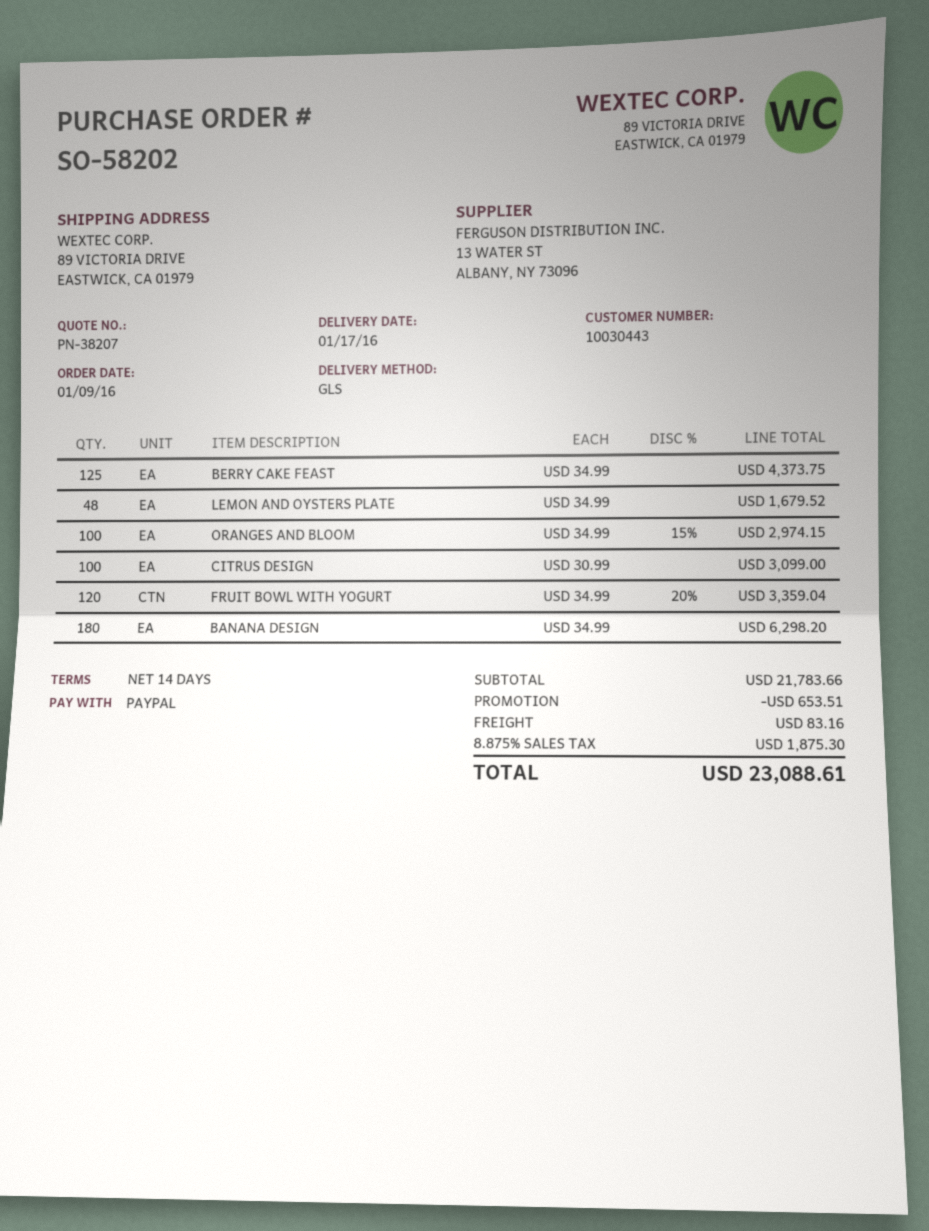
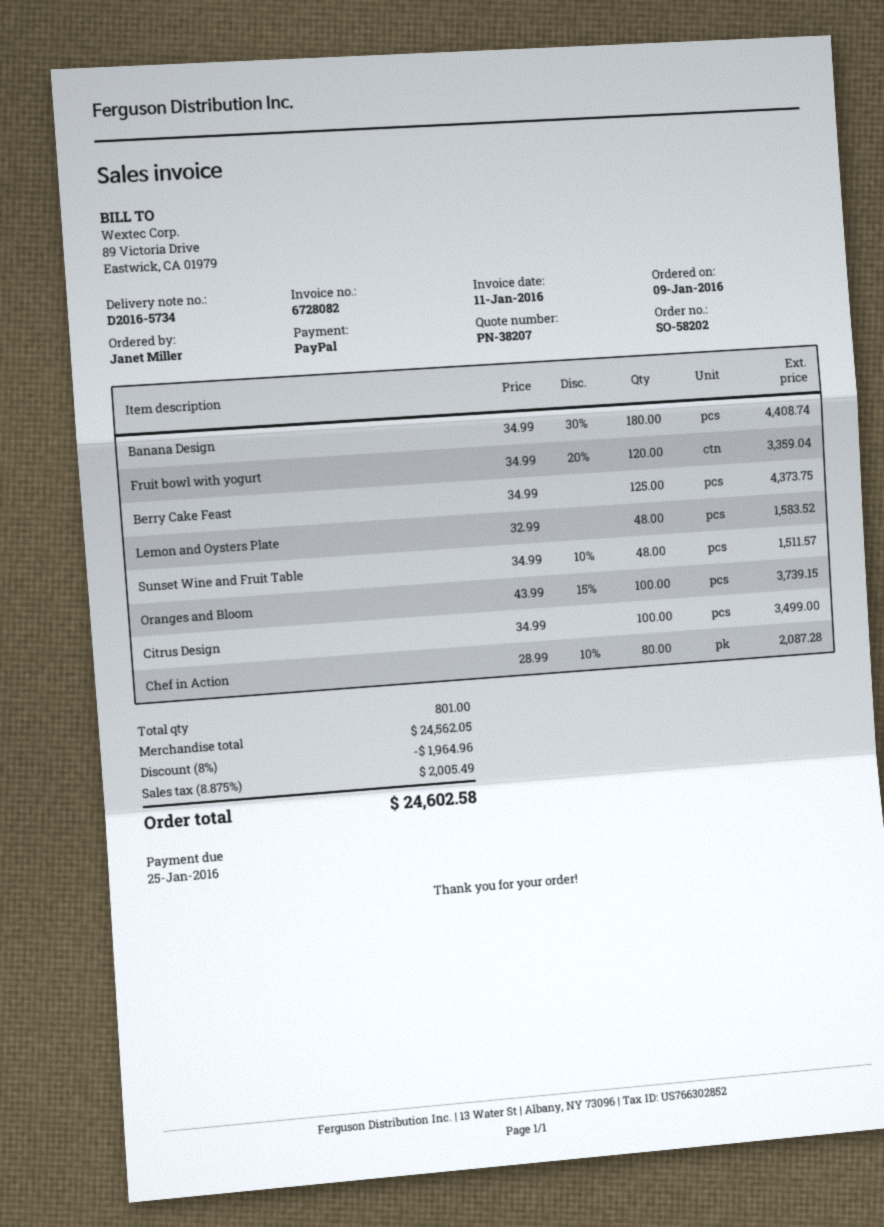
LEMON AND OYSTERS PLATE: 48 x 34.99 = 1679.52 -> 48 x 32.99 = 1583.52
ORANGES AND BLOOM: 100 x 34.99 - 15% = 2974.15 -> 100 x 43.99 - 15% = 3739.15
CITRUS DESIGN: 100 x 30.99 = 3099.00 -> 100 x 34.99 = 3499.00
BANANA DESIGN: 180 x 34.99 = 6298.20 -> 180 x 34.99 - 30% = 4408.74
Sunset Wine and Fruit Table: none -> 48 x 34.99 - 10% = 1511.57
Chef in Action: none -> 80 x 28.99 - 10% = 2087.28
subtotal: 21783.66 -> 24562.05
discount: 653.51 -> 1964.96
shipping: 83.16 -> none
tax: 8.875% = 1875.30 -> 8.875% = 2005.49
total: 23088.61 -> 24602.58

